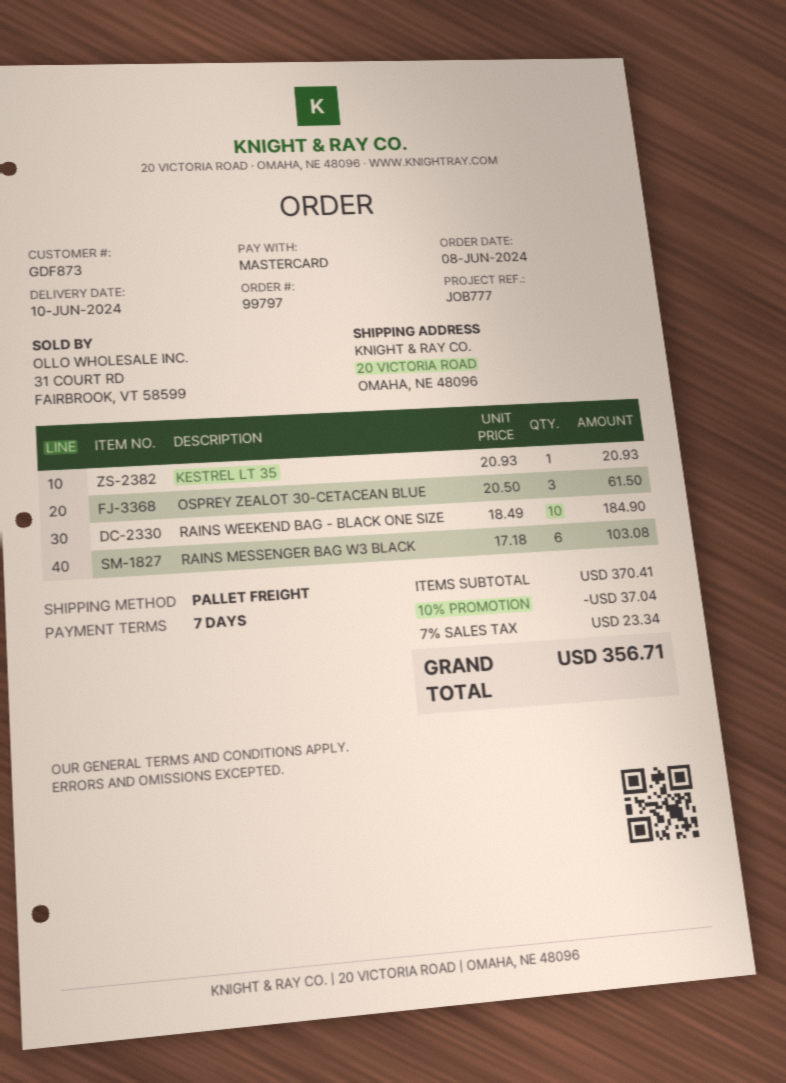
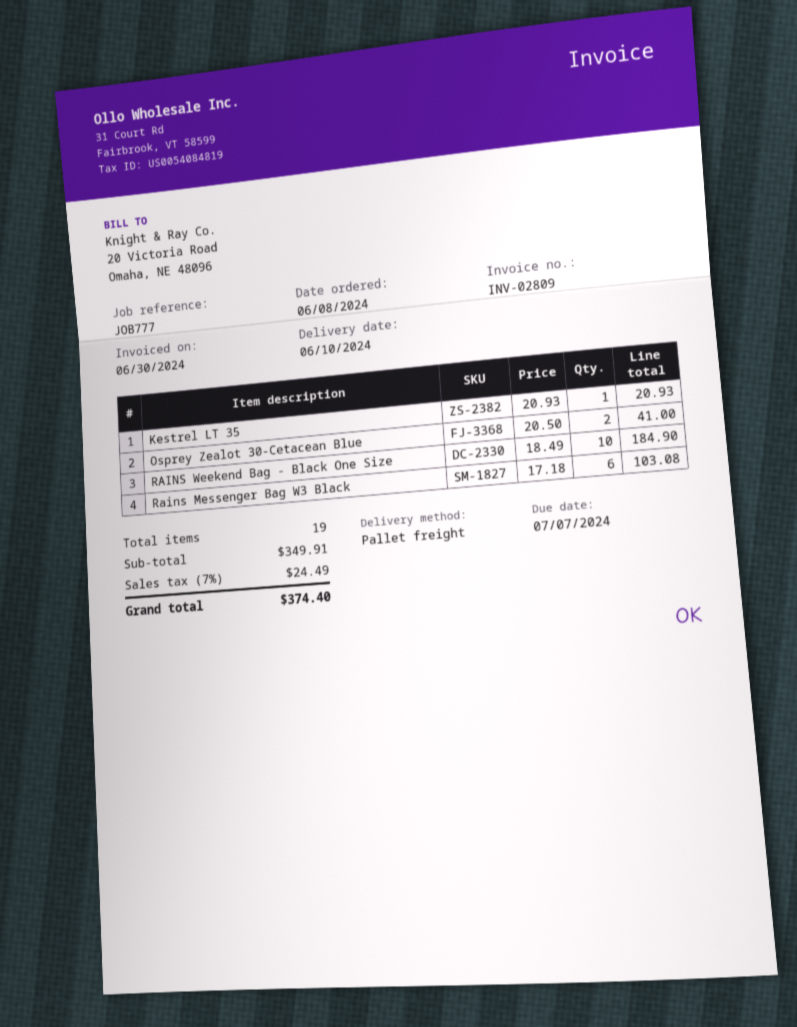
OSPREY ZEALOT 30-CETACEAN BLUE: 3 x 20.50 = 61.50 -> 2 x 20.50 = 41.00
subtotal: 370.41 -> 349.91
discount: 10% = 37.04 -> none
tax: 7% = 23.34 -> 7% = 24.49
total: 356.71 -> 374.40

